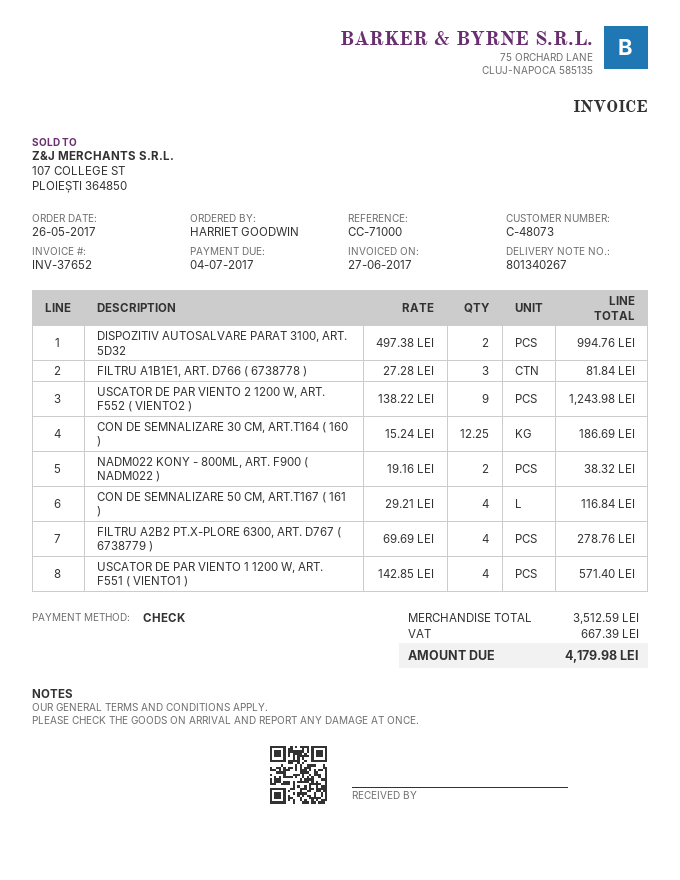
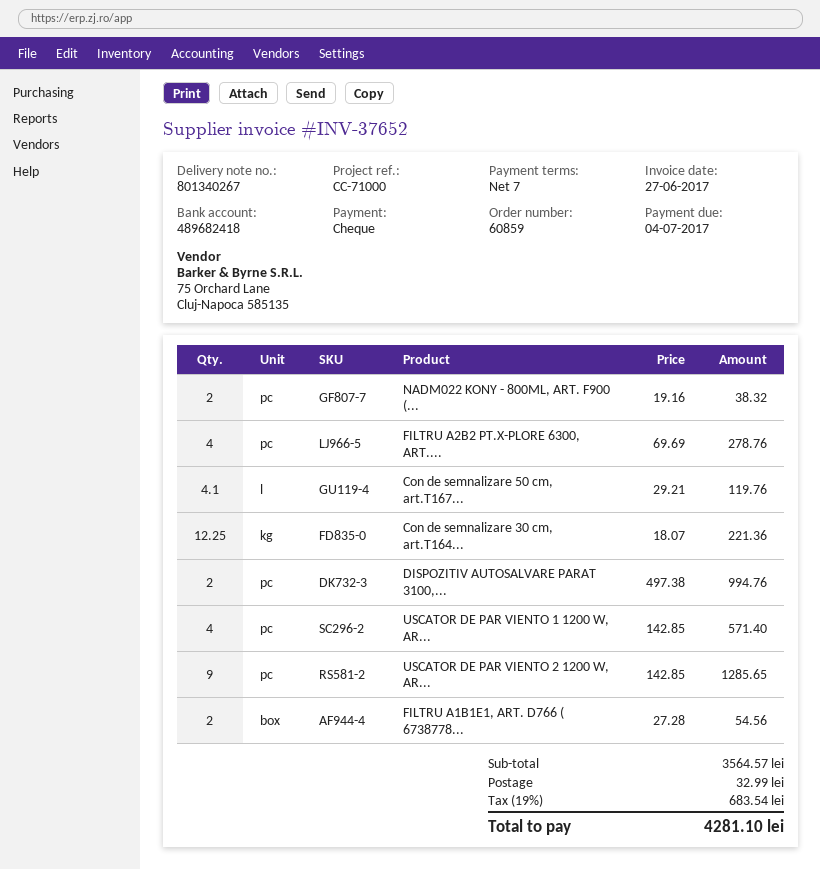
FILTRU A1B1E1, ART. D766 ( 6738778 ): 3 x 27.28 = 81.84 -> 2 x 27.28 = 54.56
USCATOR DE PAR VIENTO 2 1200 W, ART. F552 ( VIENTO2 ): 9 x 138.22 = 1243.98 -> 9 x 142.85 = 1285.65
CON DE SEMNALIZARE 30 CM, ART.T164 ( 160 ): 12.25 x 15.24 = 186.69 -> 12.25 x 18.07 = 221.36
CON DE SEMNALIZARE 50 CM, ART.T167 ( 161 ): 4 x 29.21 = 116.84 -> 4.1 x 29.21 = 119.76
subtotal: 3512.59 -> 3564.57
shipping: none -> 32.99
tax: 667.39 -> 683.54
total: 4179.98 -> 4281.10

